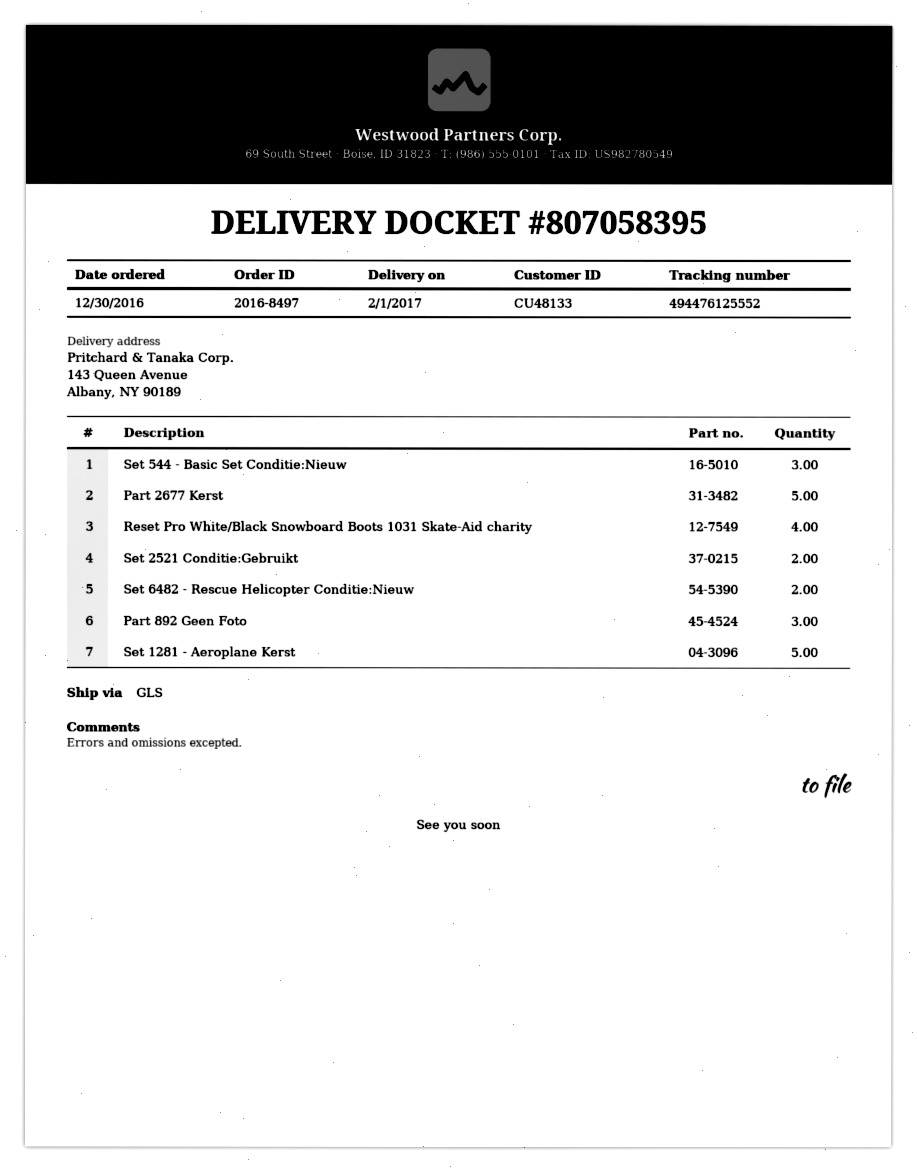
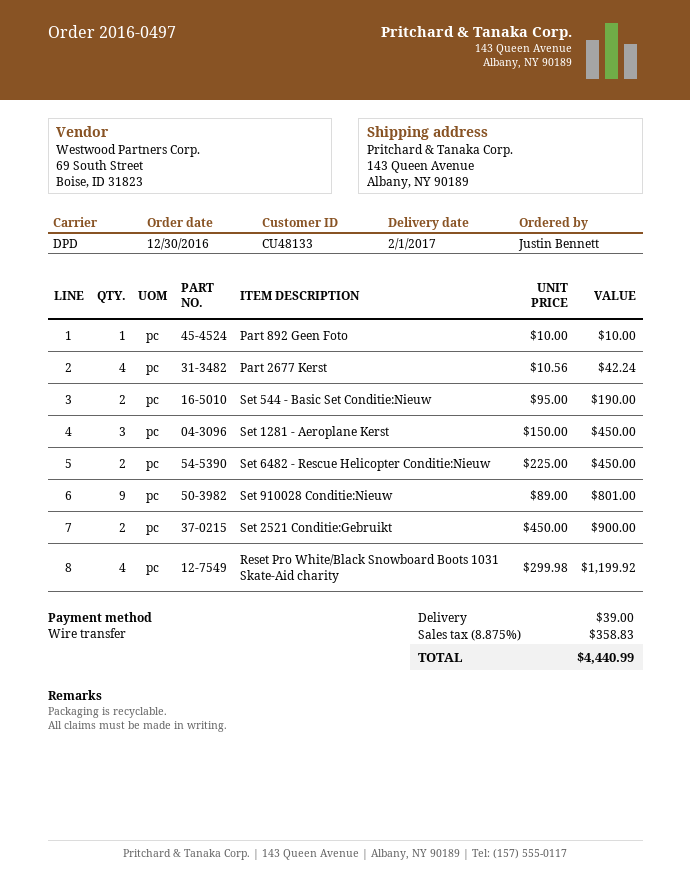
order number: 2016-8497 -> 2016-0497
shipping method: GLS -> DPD
Set 544 - Basic Set Conditie:Nieuw: 3 -> 2
Part 2677 Kerst: 5 -> 4
Part 892 Geen Foto: 3 -> 1
Set 1281 - Aeroplane Kerst: 5 -> 3
Set 910028 Conditie:Nieuw: none -> 9

